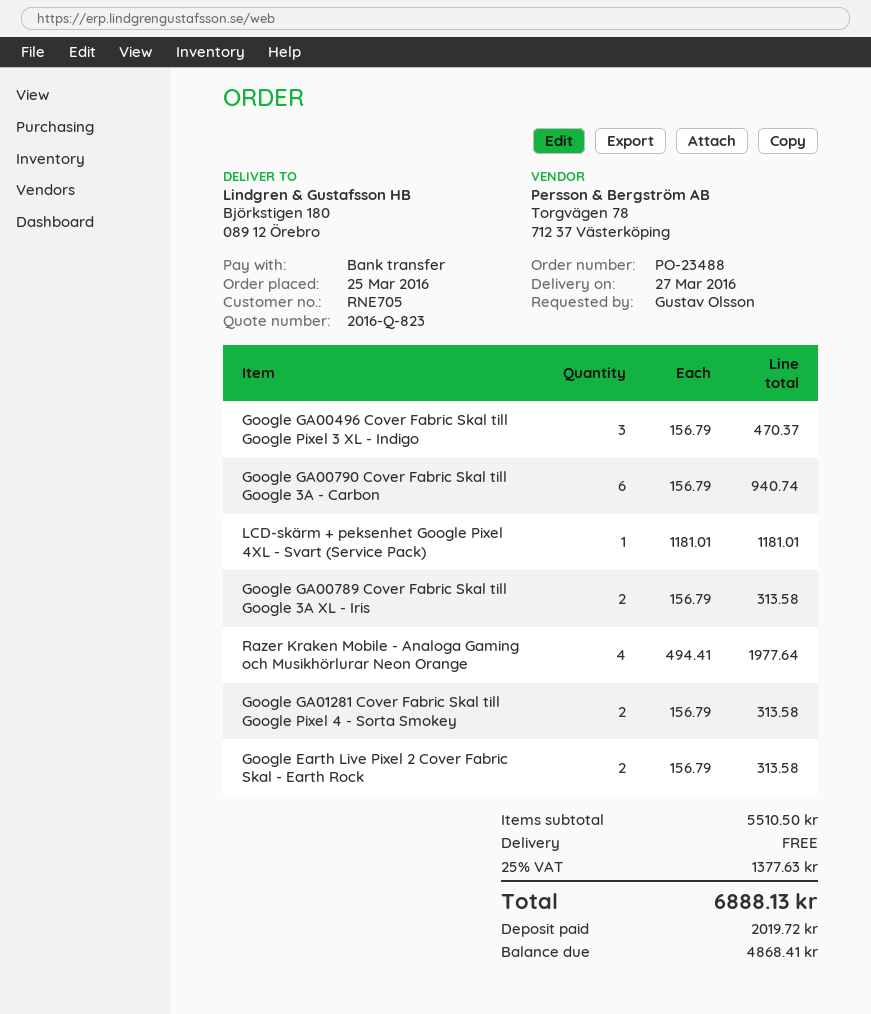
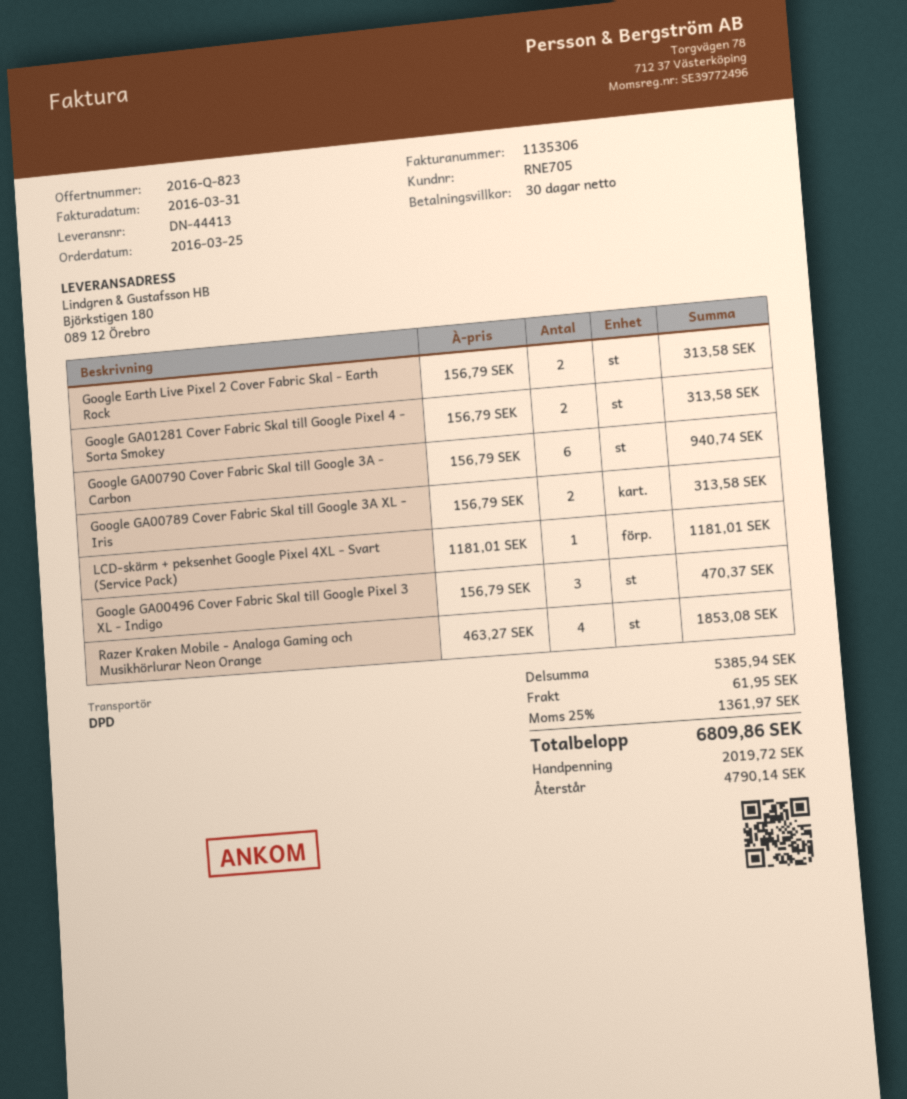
Razer Kraken Mobile - Analoga Gaming och Musikhörlurar Neon Orange: 4 x 494.41 = 1977.64 -> 4 x 463.27 = 1853.08
subtotal: 5510.50 -> 5385.94
shipping: 0.00 -> 61.95
tax: 25% = 1377.63 -> 25% = 1361.97
total: 6888.13 -> 6809.86
balance: 4868.41 -> 4790.14

